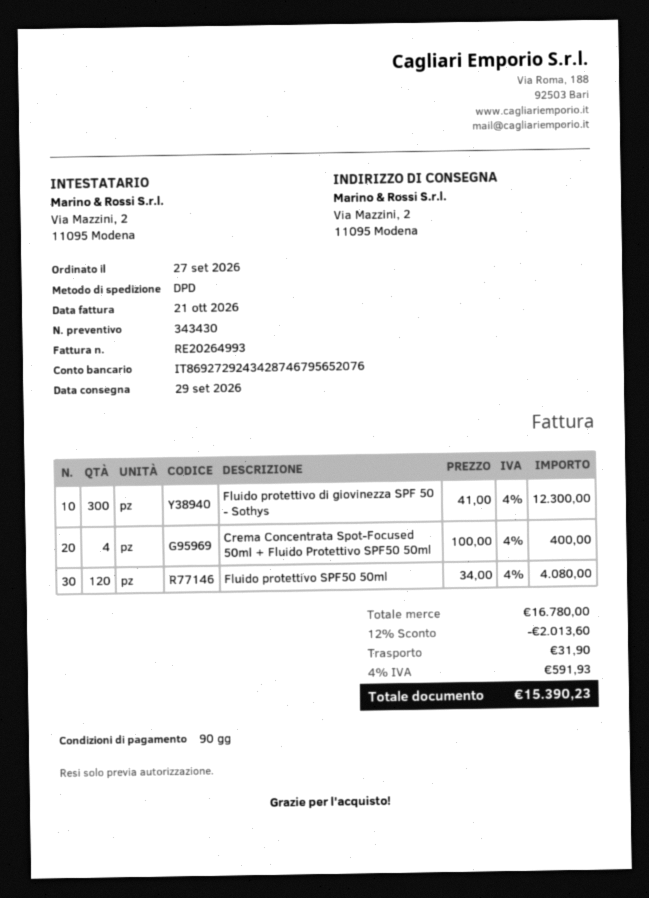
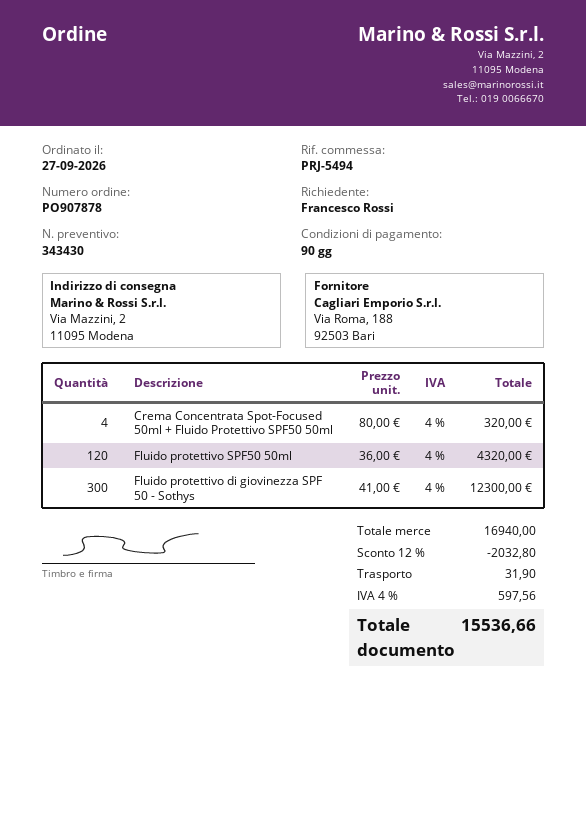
Crema Concentrata Spot-Focused 50ml + Fluido Protettivo SPF50 50ml: 4 x 100.00 = 400.00 -> 4 x 80.00 = 320.00
Fluido protettivo SPF50 50ml: 120 x 34.00 = 4080.00 -> 120 x 36.00 = 4320.00
subtotal: 16780.00 -> 16940.00
discount: 12% = 2013.60 -> 12% = 2032.80
tax: 4% = 591.93 -> 4% = 597.56
total: 15390.23 -> 15536.66

